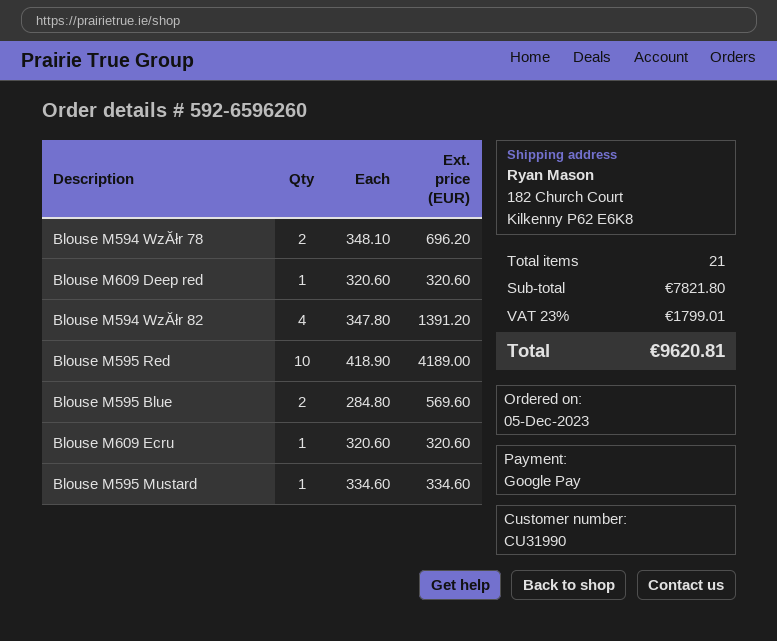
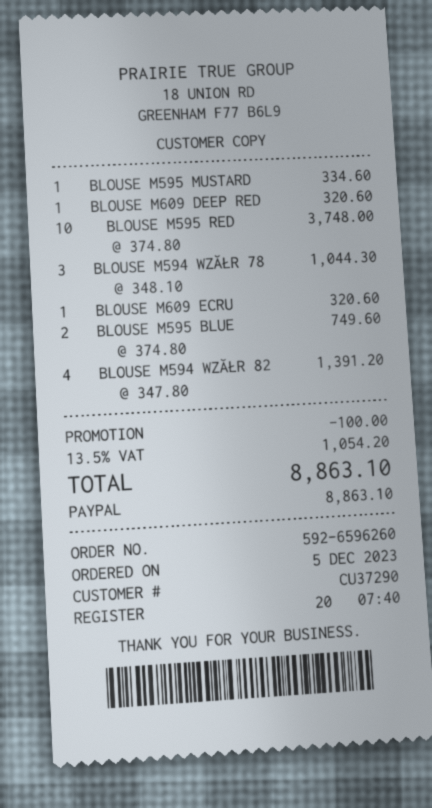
customer number: CU31990 -> CU37290
payment method: Google Pay -> PayPal
Blouse M594 WzĂłr 78: 2 x 348.10 = 696.20 -> 3 x 348.10 = 1044.30
Blouse M595 Red: 10 x 418.90 = 4189.00 -> 10 x 374.80 = 3748.00
Blouse M595 Blue: 2 x 284.80 = 569.60 -> 2 x 374.80 = 749.60
discount: none -> 100.00
tax: 23% = 1799.01 -> 13.5% = 1054.20
total: 9620.81 -> 8863.10

